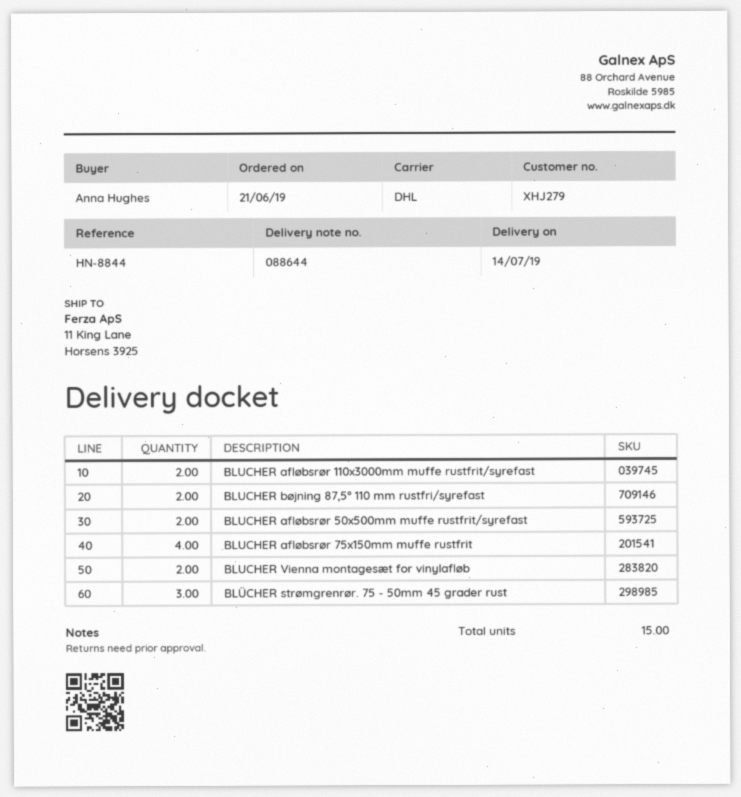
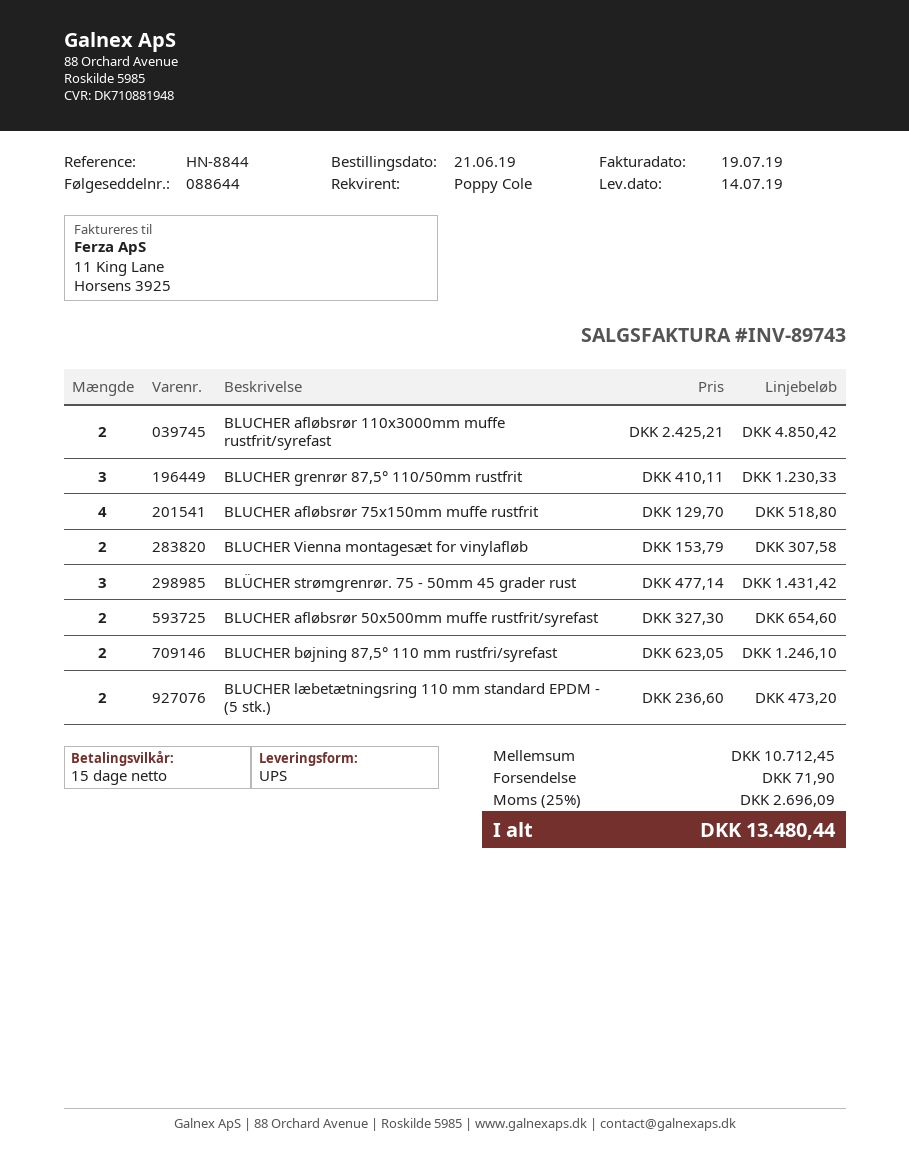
ordered by: Anna Hughes -> Poppy Cole
shipping method: DHL -> UPS
BLUCHER grenrør 87,5° 110/50mm rustfrit: none -> 3
BLUCHER læbetætningsring 110 mm standard EPDM - (5 stk.): none -> 2

